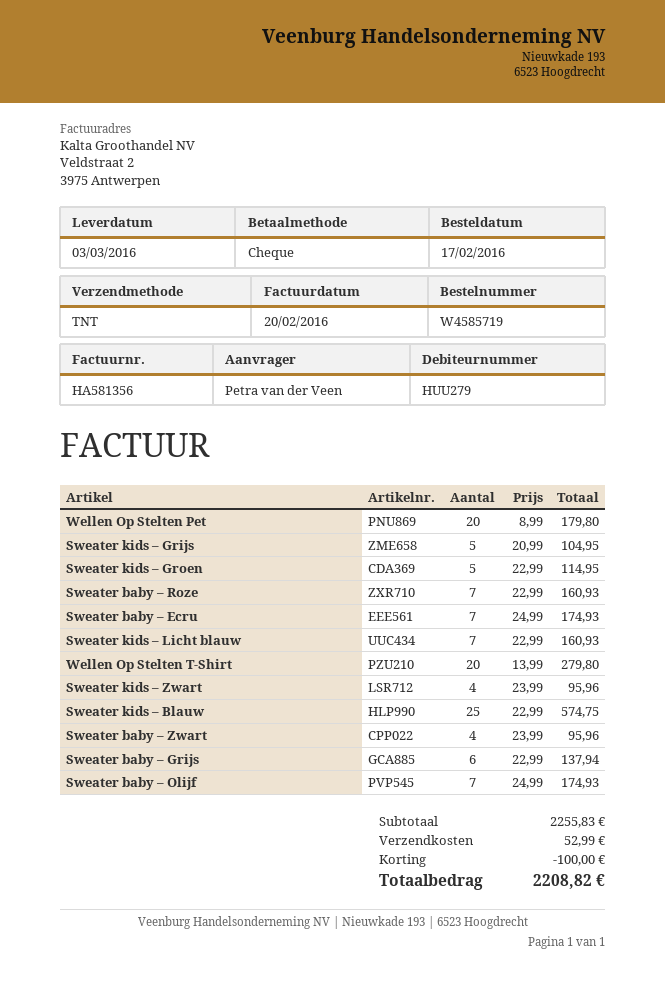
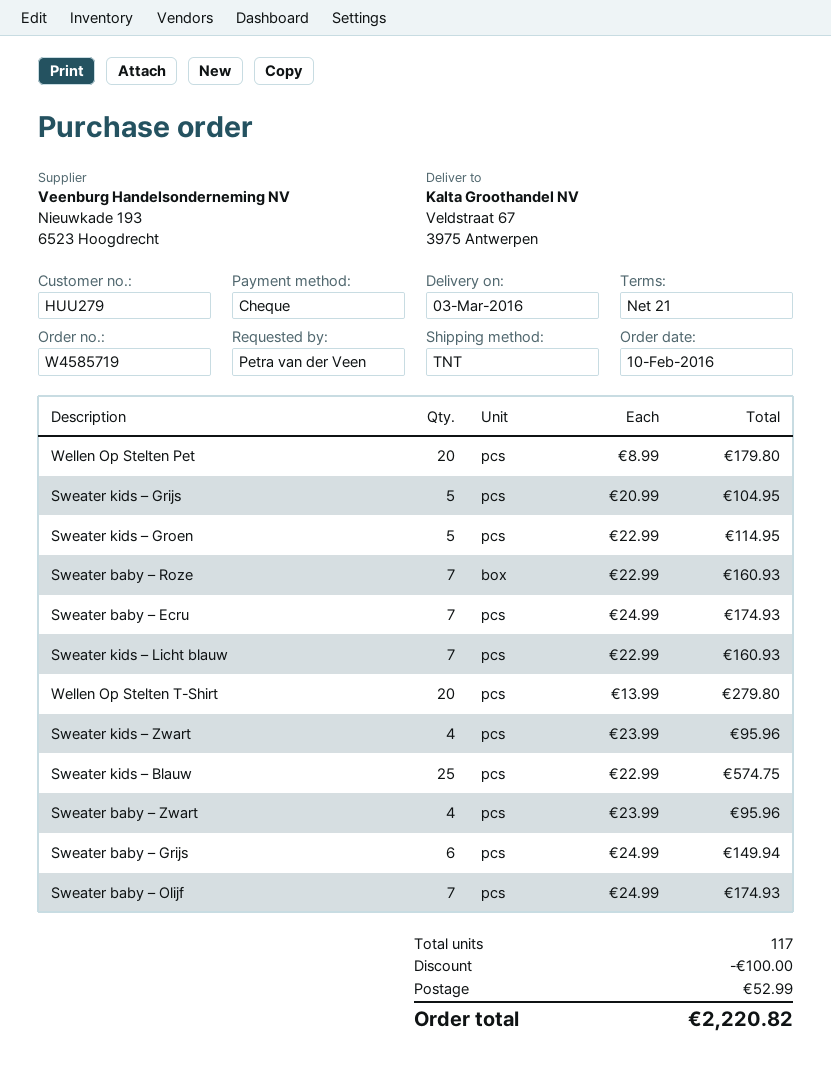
order date: 2016-02-17 -> 2016-02-10
Sweater baby – Grijs: 6 x 22.99 = 137.94 -> 6 x 24.99 = 149.94
total: 2208.82 -> 2220.82

